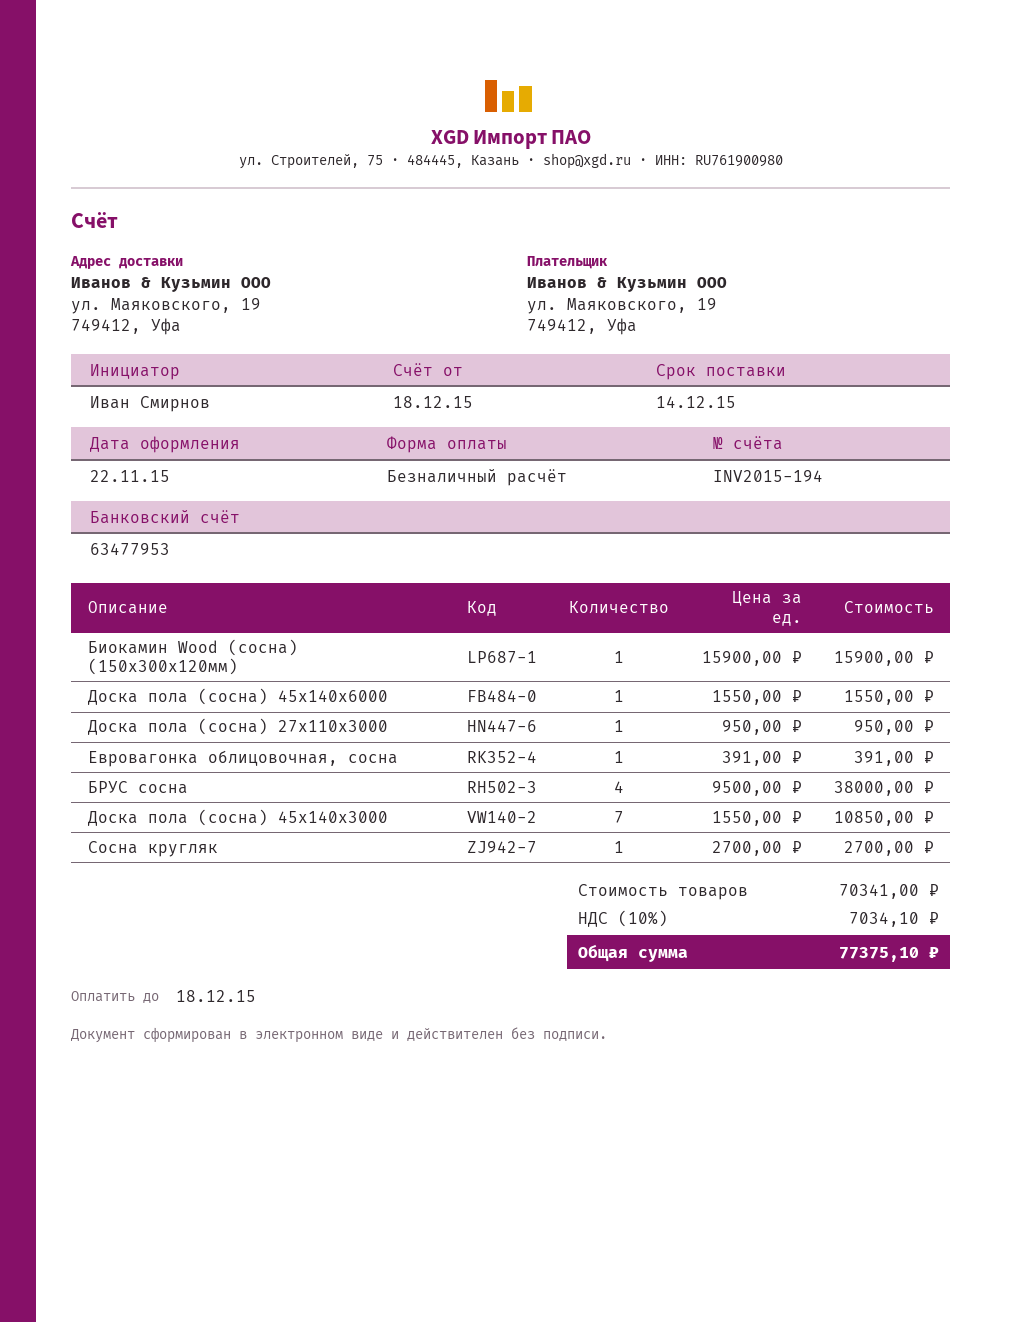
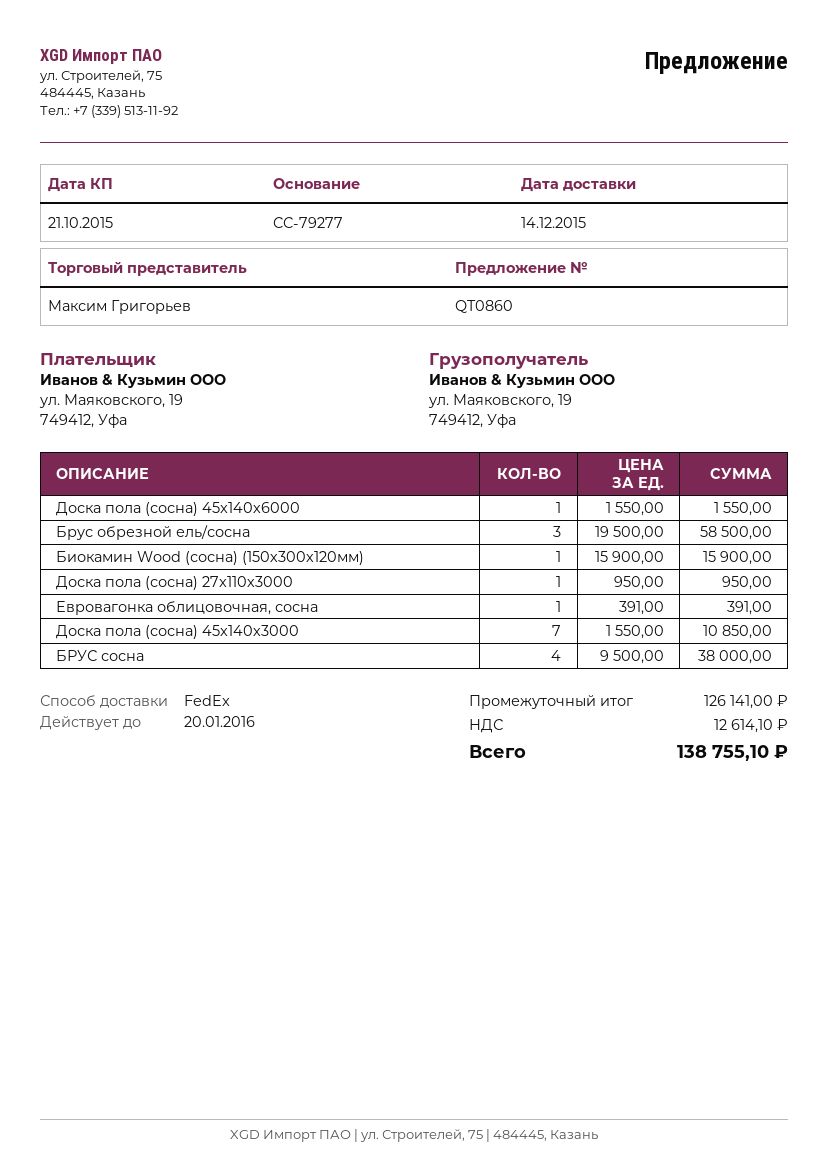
Сосна кругляк: 1 x 2700.00 = 2700.00 -> none
Брус обрезной ель/сосна: none -> 3 x 19500.00 = 58500.00
subtotal: 70341.00 -> 126141.00
tax: 7034.10 -> 12614.10
total: 77375.10 -> 138755.10

